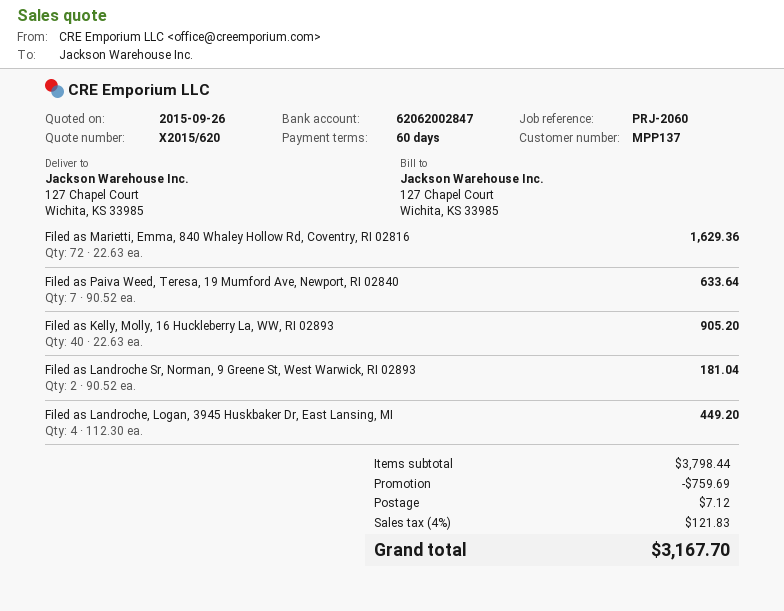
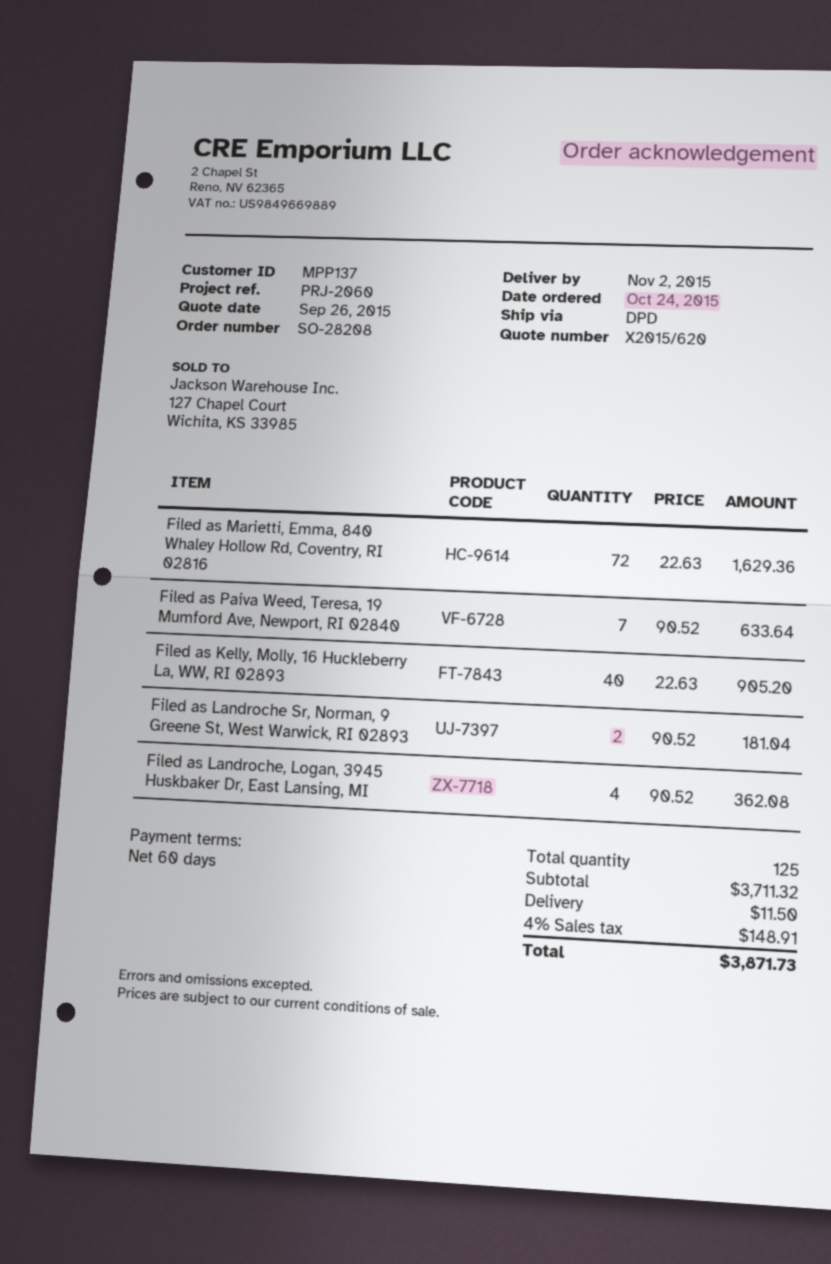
Filed as Landroche, Logan, 3945 Huskbaker Dr, East Lansing, MI: 4 x 112.30 = 449.20 -> 4 x 90.52 = 362.08
subtotal: 3798.44 -> 3711.32
discount: 759.69 -> none
shipping: 7.12 -> 11.50
tax: 4% = 121.83 -> 4% = 148.91
total: 3167.70 -> 3871.73

